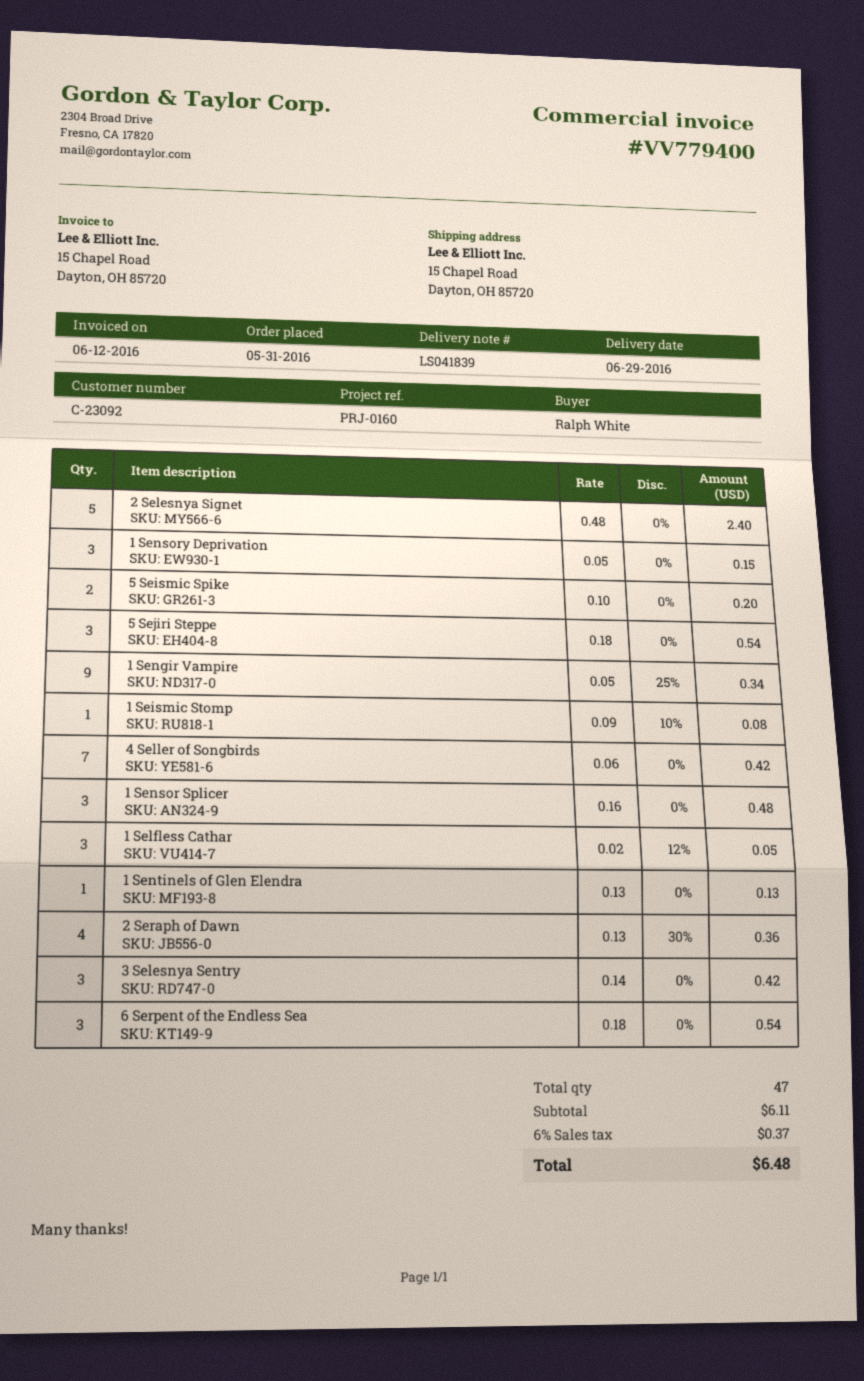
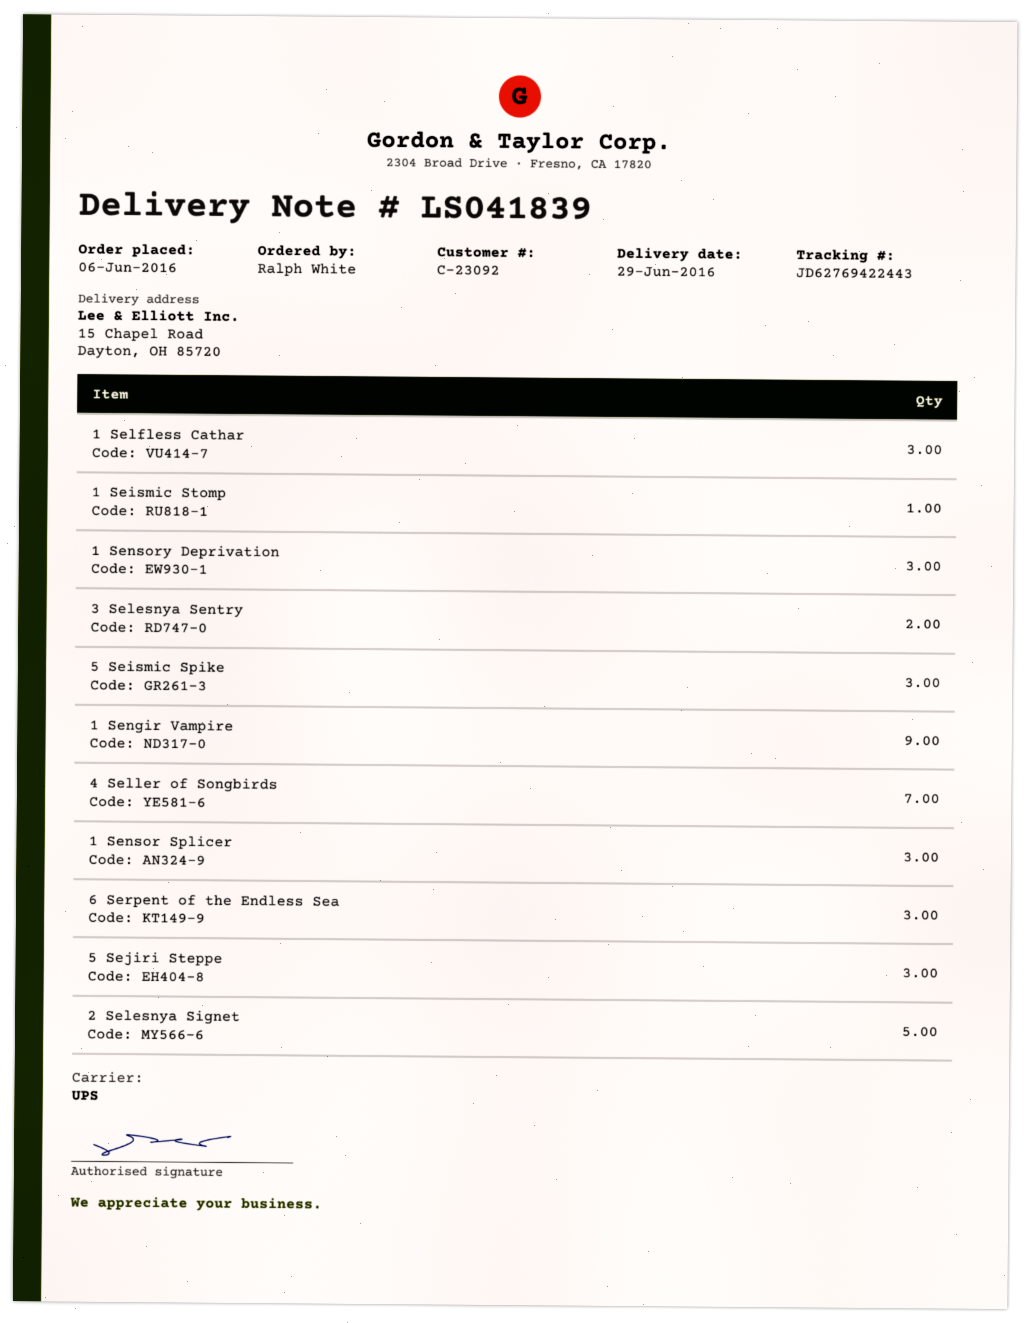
order date: 2016-05-31 -> 2016-06-06
5 Seismic Spike: 2 -> 3
1 Sentinels of Glen Elendra: 1 -> none
2 Seraph of Dawn: 4 -> none
3 Selesnya Sentry: 3 -> 2

